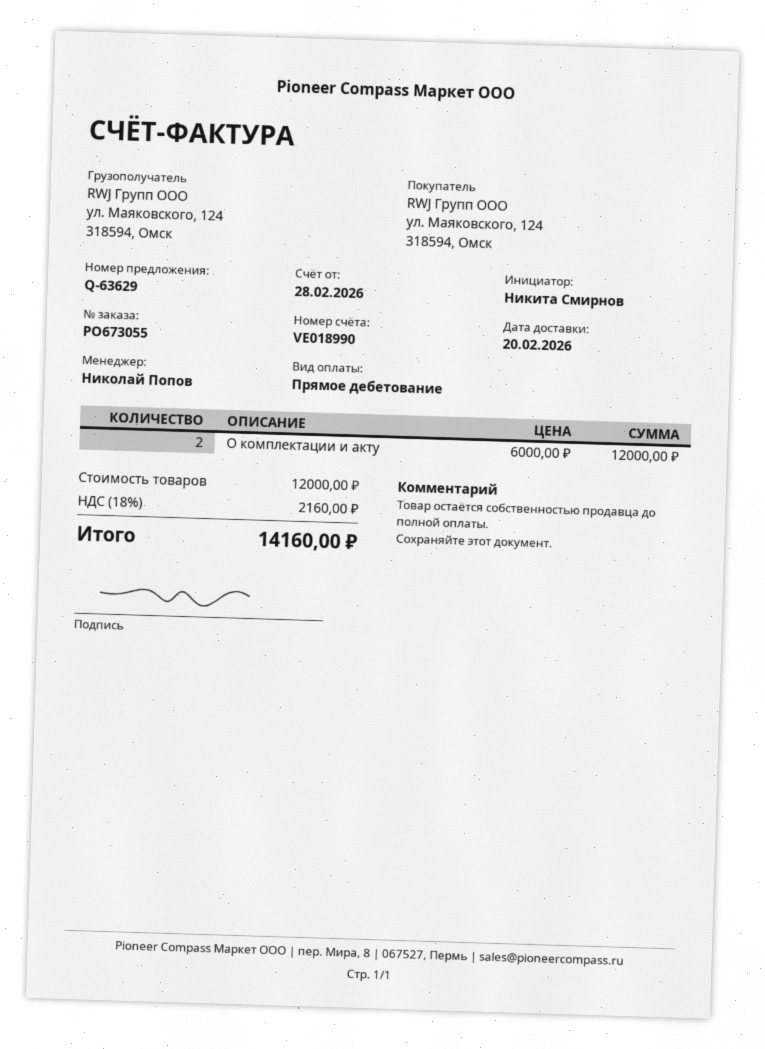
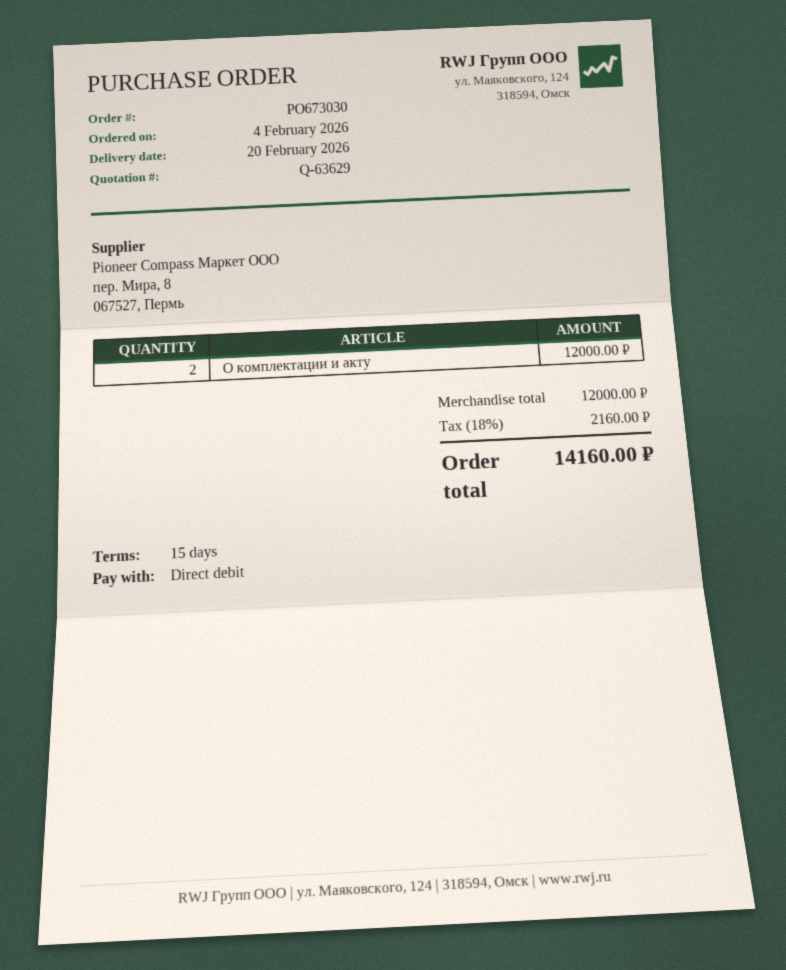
order number: PO673055 -> PO673030

